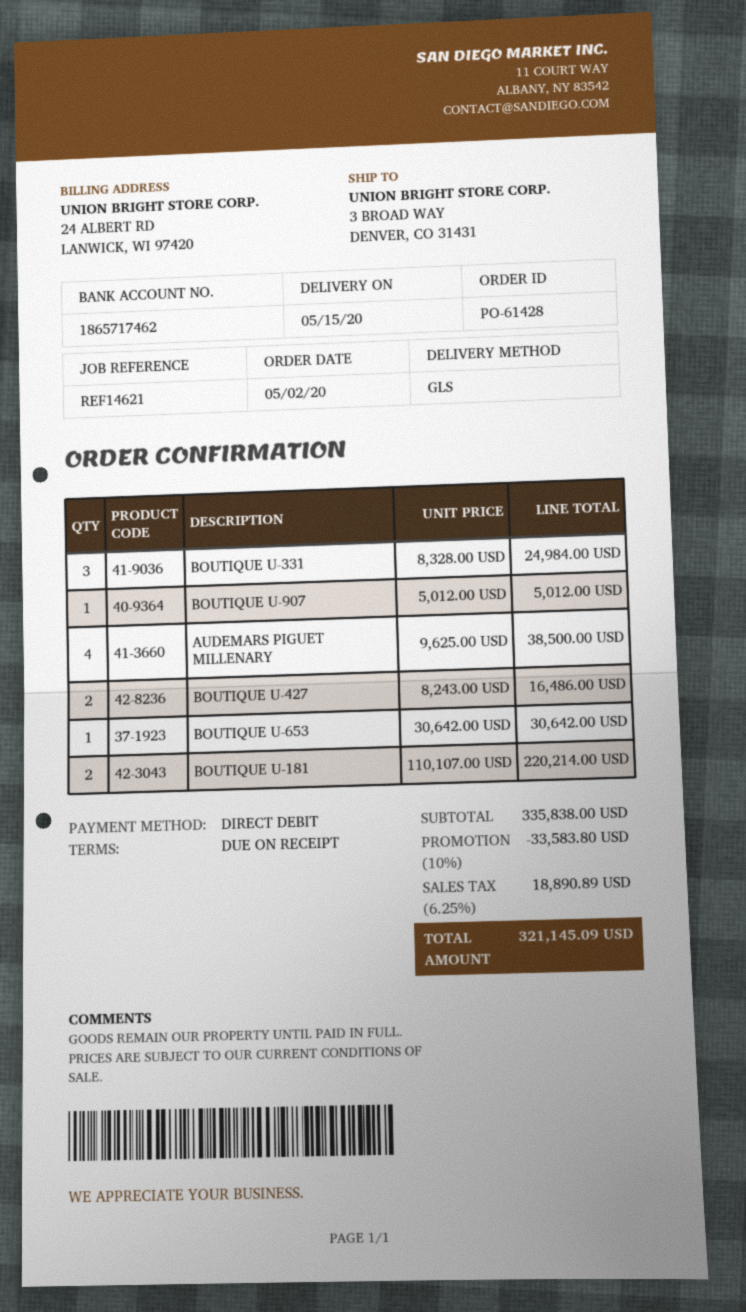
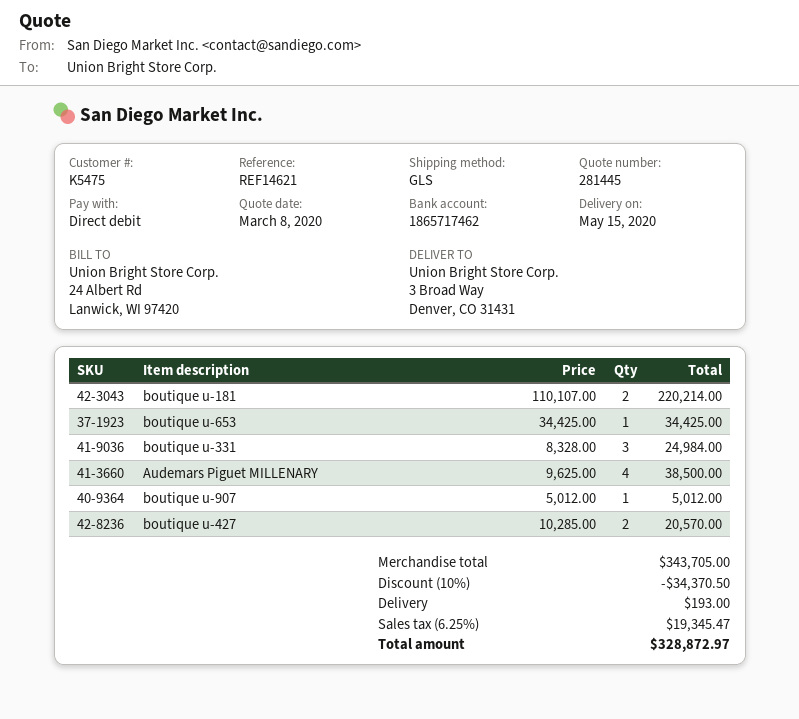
BOUTIQUE U-427: 2 x 8243.00 = 16486.00 -> 2 x 10285.00 = 20570.00
BOUTIQUE U-653: 1 x 30642.00 = 30642.00 -> 1 x 34425.00 = 34425.00
subtotal: 335838.00 -> 343705.00
discount: 10% = 33583.80 -> 10% = 34370.50
shipping: none -> 193.00
tax: 6.25% = 18890.89 -> 6.25% = 19345.47
total: 321145.09 -> 328872.97

